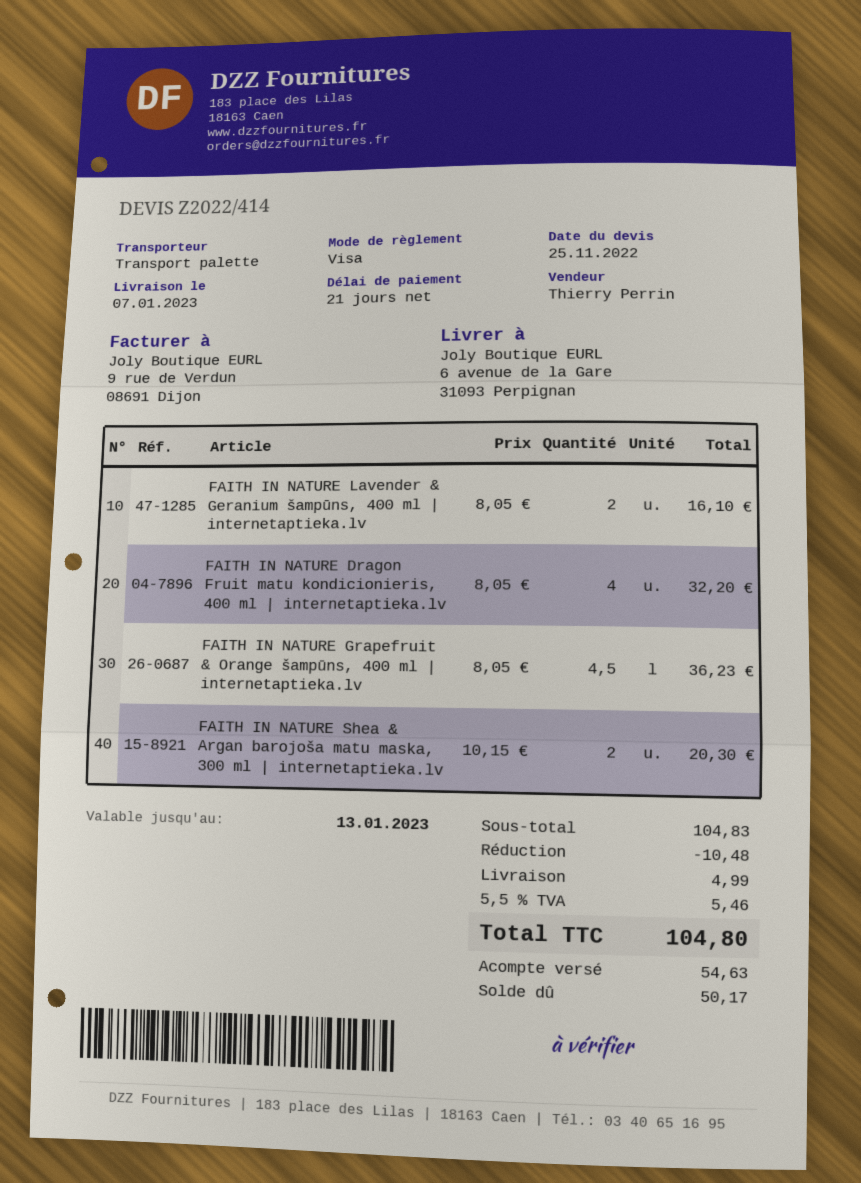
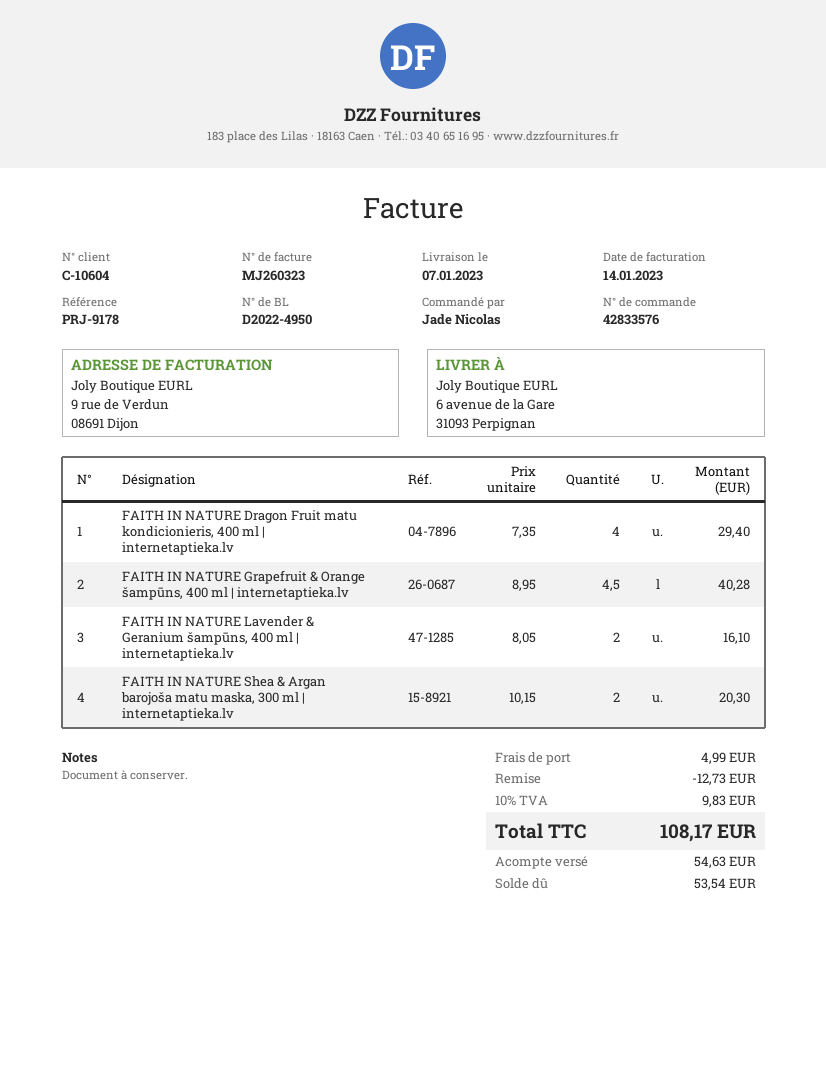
FAITH IN NATURE Dragon Fruit matu kondicionieris, 400 ml | internetaptieka.lv: 4 x 8.05 = 32.20 -> 4 x 7.35 = 29.40
FAITH IN NATURE Grapefruit & Orange šampūns, 400 ml | internetaptieka.lv: 4.5 x 8.05 = 36.23 -> 4.5 x 8.95 = 40.28
discount: 10.48 -> 12.73
tax: 5.5% = 5.46 -> 10% = 9.83
total: 104.80 -> 108.17
balance: 50.17 -> 53.54

